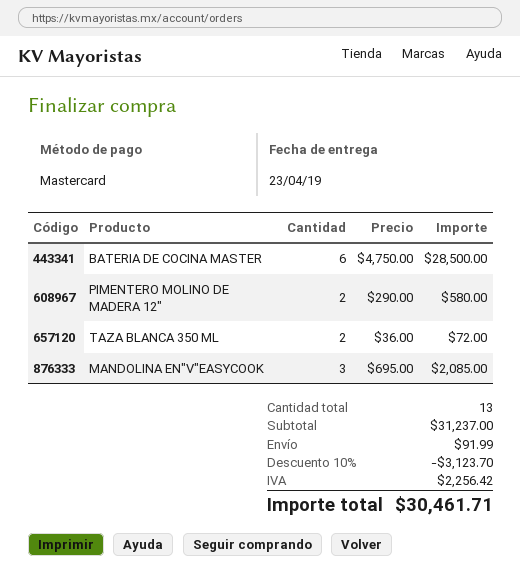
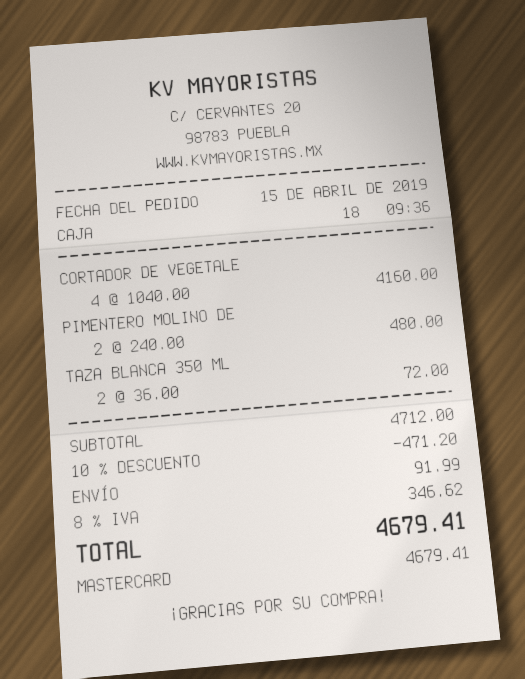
BATERIA DE COCINA MASTER: 6 x 4750.00 = 28500.00 -> none
PIMENTERO MOLINO DE MADERA 12": 2 x 290.00 = 580.00 -> 2 x 240.00 = 480.00
MANDOLINA EN"V"EASYCOOK: 3 x 695.00 = 2085.00 -> none
CORTADOR DE VEGETALE: none -> 4 x 1040.00 = 4160.00
subtotal: 31237.00 -> 4712.00
discount: 10% = 3123.70 -> 10% = 471.20
tax: 2256.42 -> 346.62
total: 30461.71 -> 4679.41

